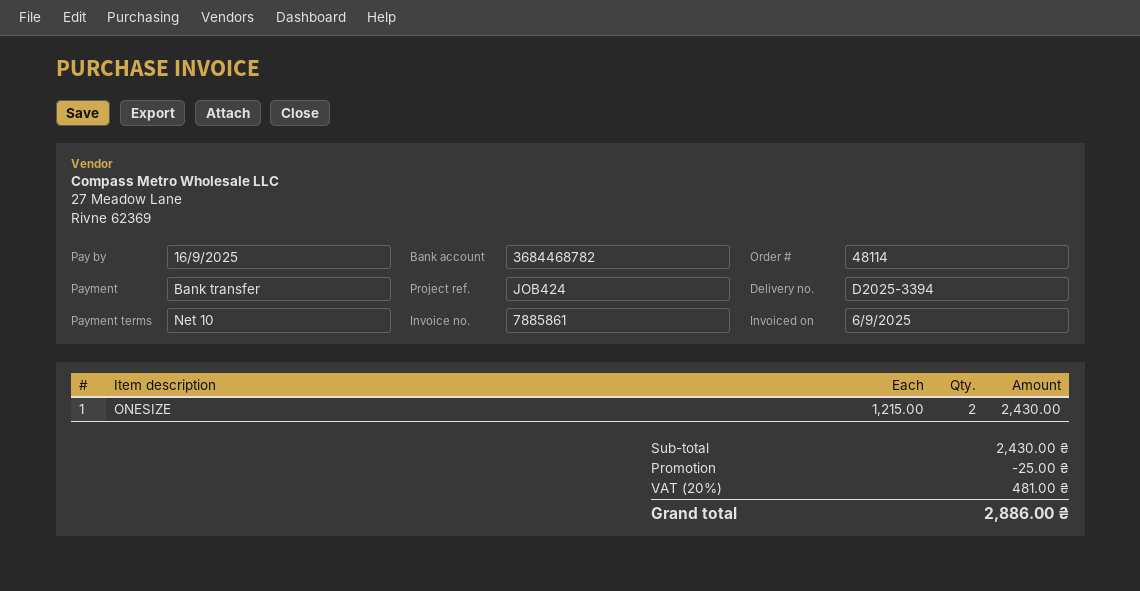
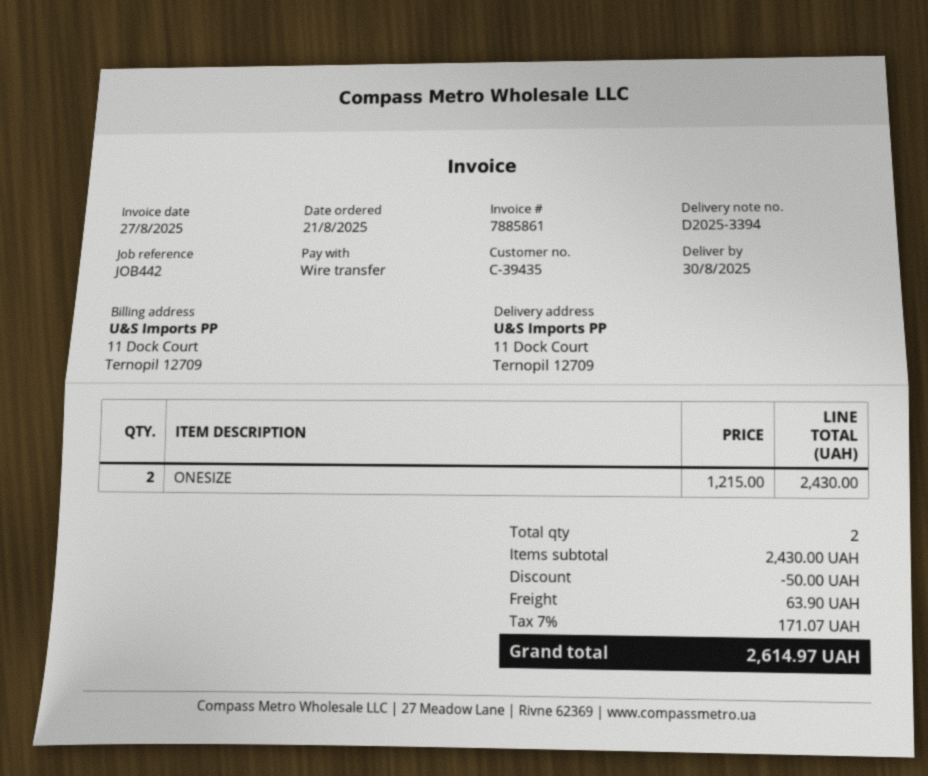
invoice date: 2025-09-06 -> 2025-08-27
reference: JOB424 -> JOB442
discount: 25.00 -> 50.00
shipping: none -> 63.90
tax: 20% = 481.00 -> 7% = 171.07
total: 2886.00 -> 2614.97

